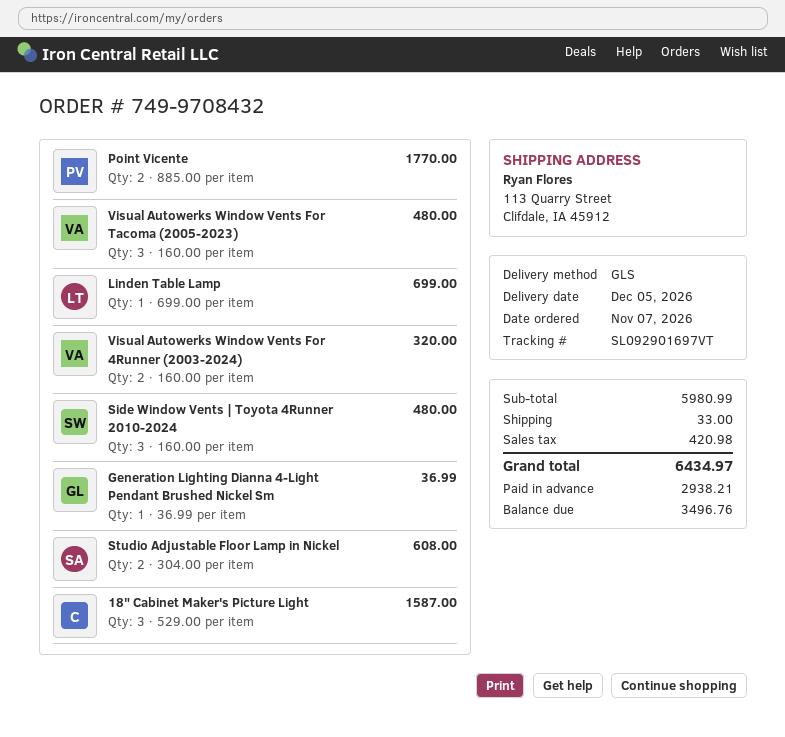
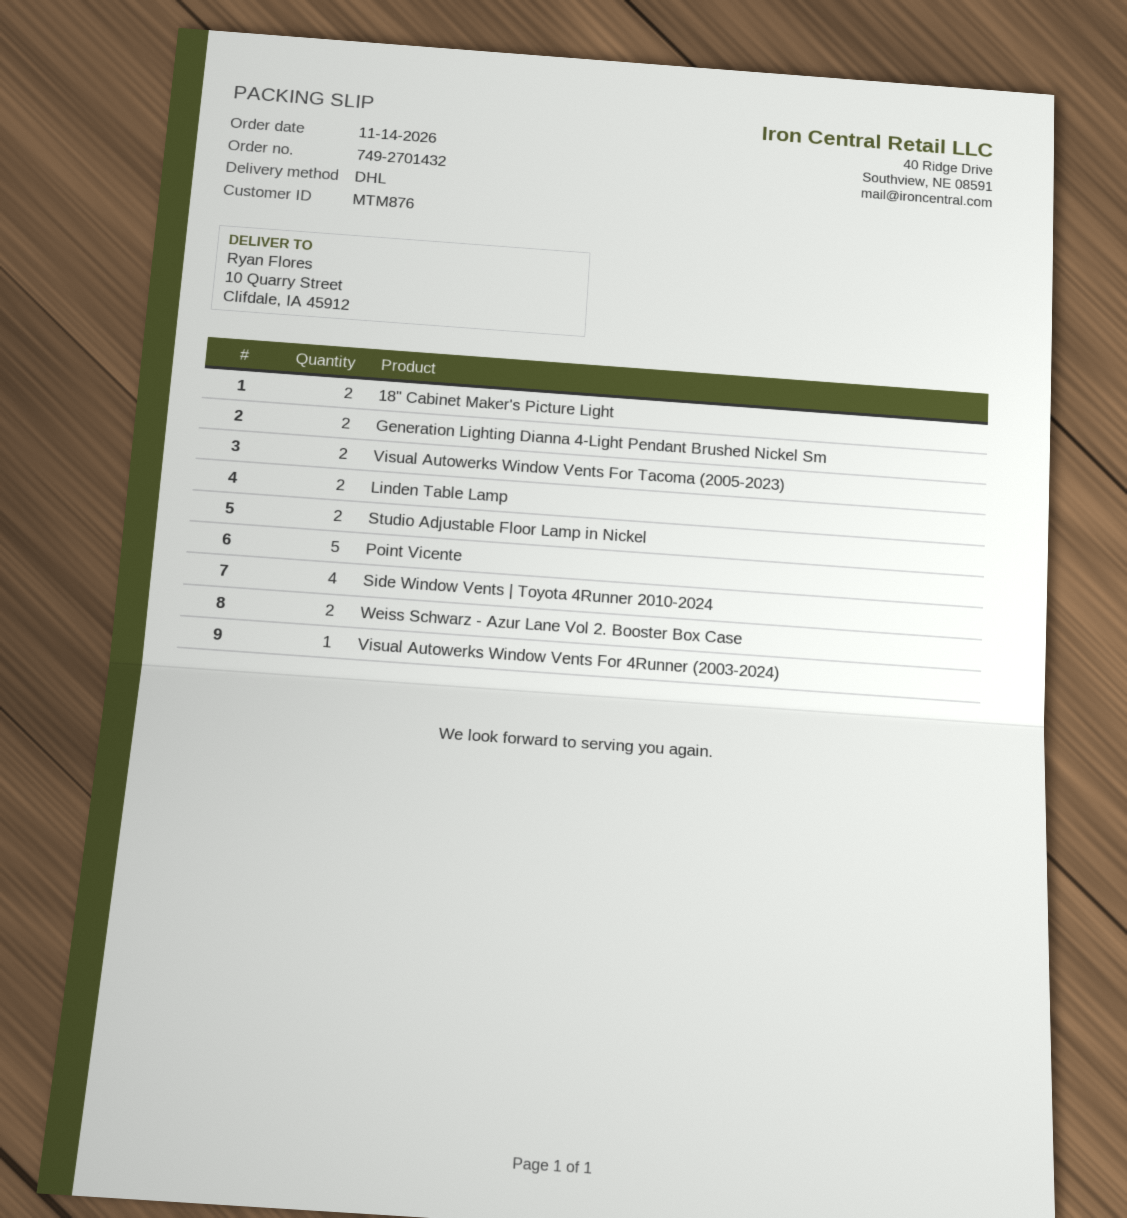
order number: 749-9708432 -> 749-2701432
order date: 2026-11-07 -> 2026-11-14
shipping method: GLS -> DHL
ship to: 113 Quarry Street, Clifdale, IA 45912 -> 10 Quarry Street, Clifdale, IA 45912
Point Vicente: 2 -> 5
Visual Autowerks Window Vents For Tacoma (2005-2023): 3 -> 2
Linden Table Lamp: 1 -> 2
Visual Autowerks Window Vents For 4Runner (2003-2024): 2 -> 1
Side Window Vents | Toyota 4Runner 2010-2024: 3 -> 4
Generation Lighting Dianna 4-Light Pendant Brushed Nickel Sm: 1 -> 2
18" Cabinet Maker's Picture Light: 3 -> 2
Weiss Schwarz - Azur Lane Vol 2. Booster Box Case: none -> 2

